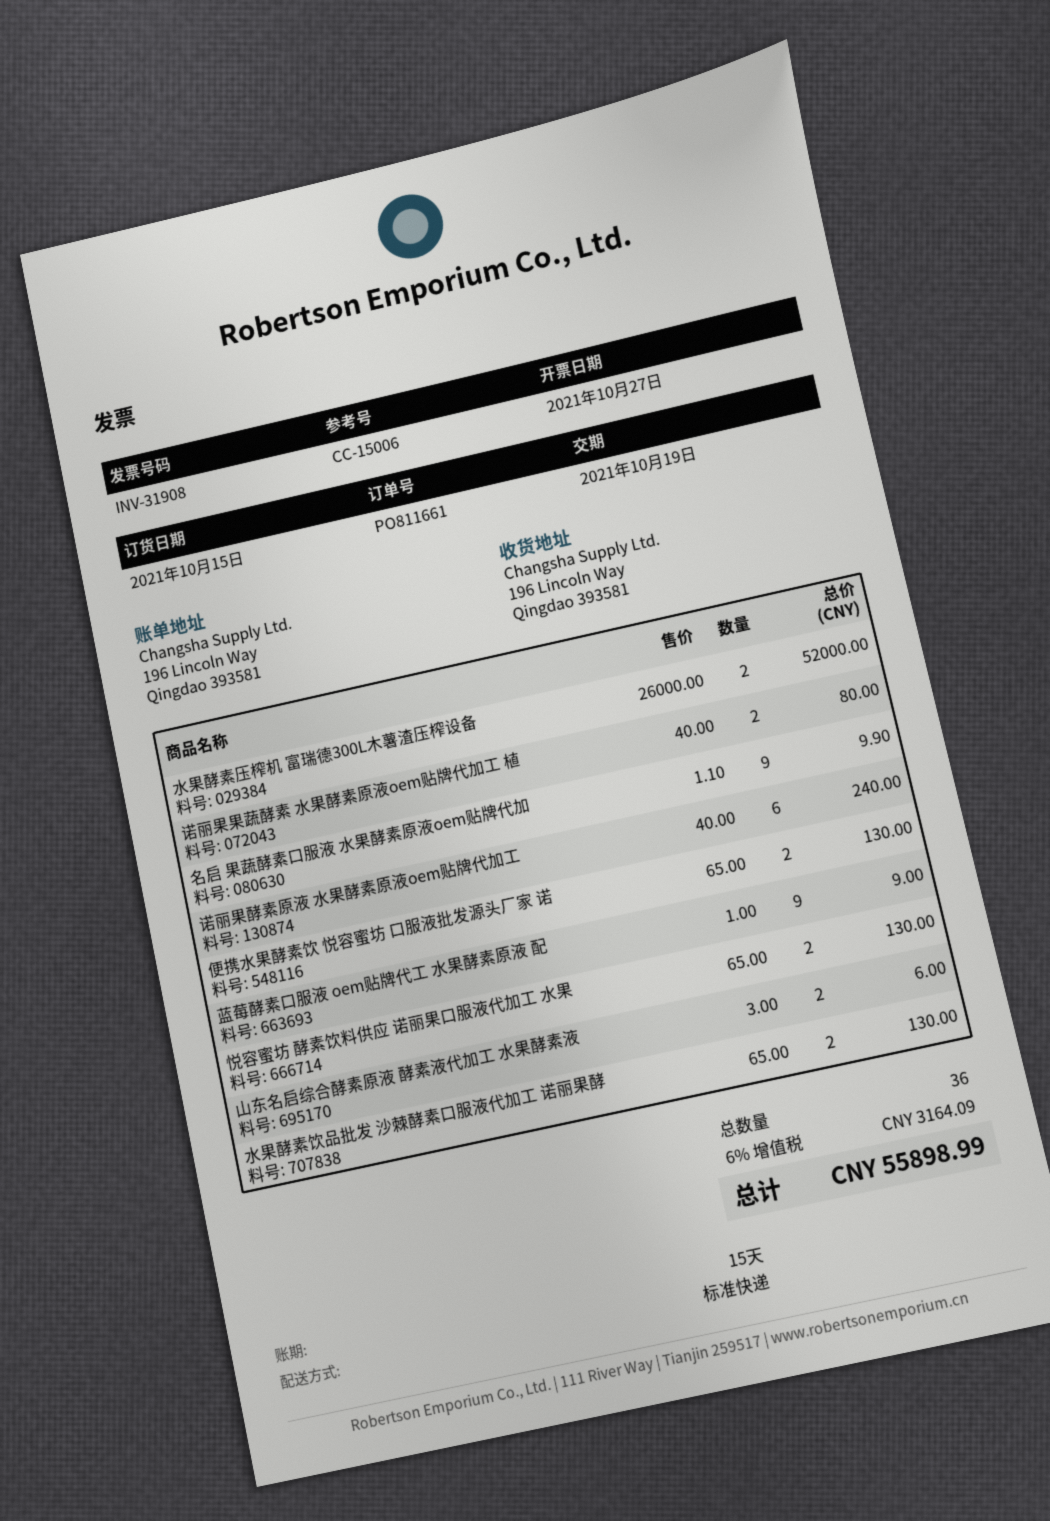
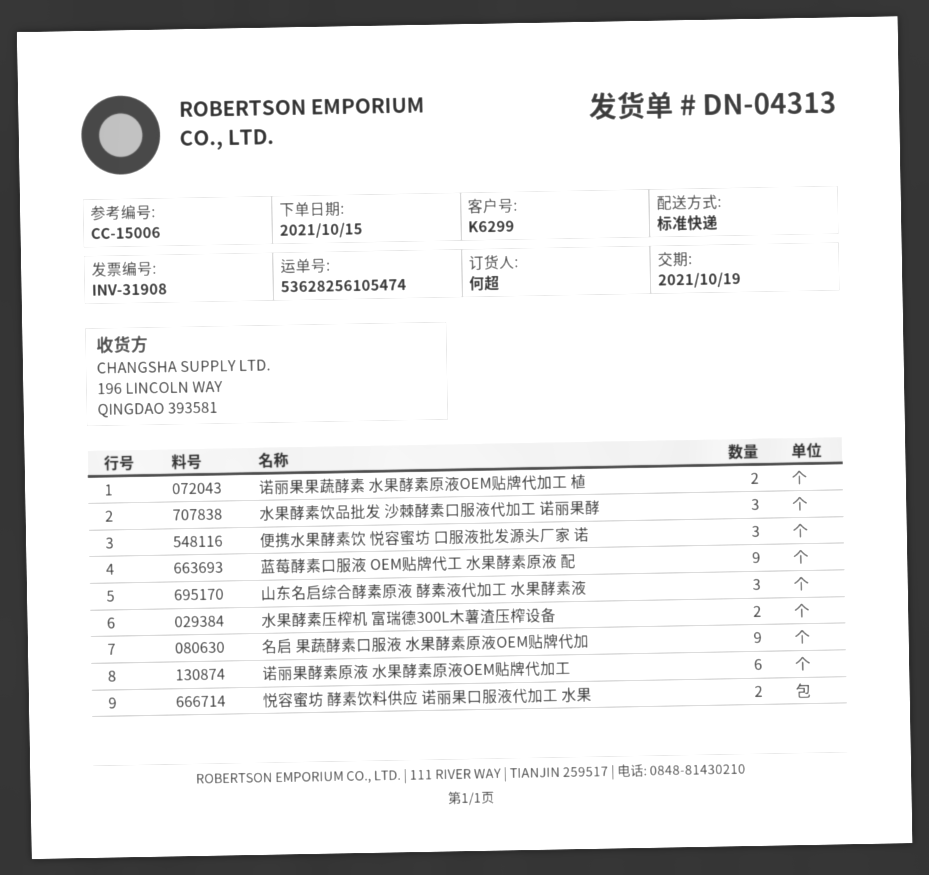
便携水果酵素饮 悦容蜜坊 口服液批发源头厂家 诺: 2 -> 3
山东名启综合酵素原液 酵素液代加工 水果酵素液: 2 -> 3
水果酵素饮品批发 沙棘酵素口服液代加工 诺丽果酵: 2 -> 3

